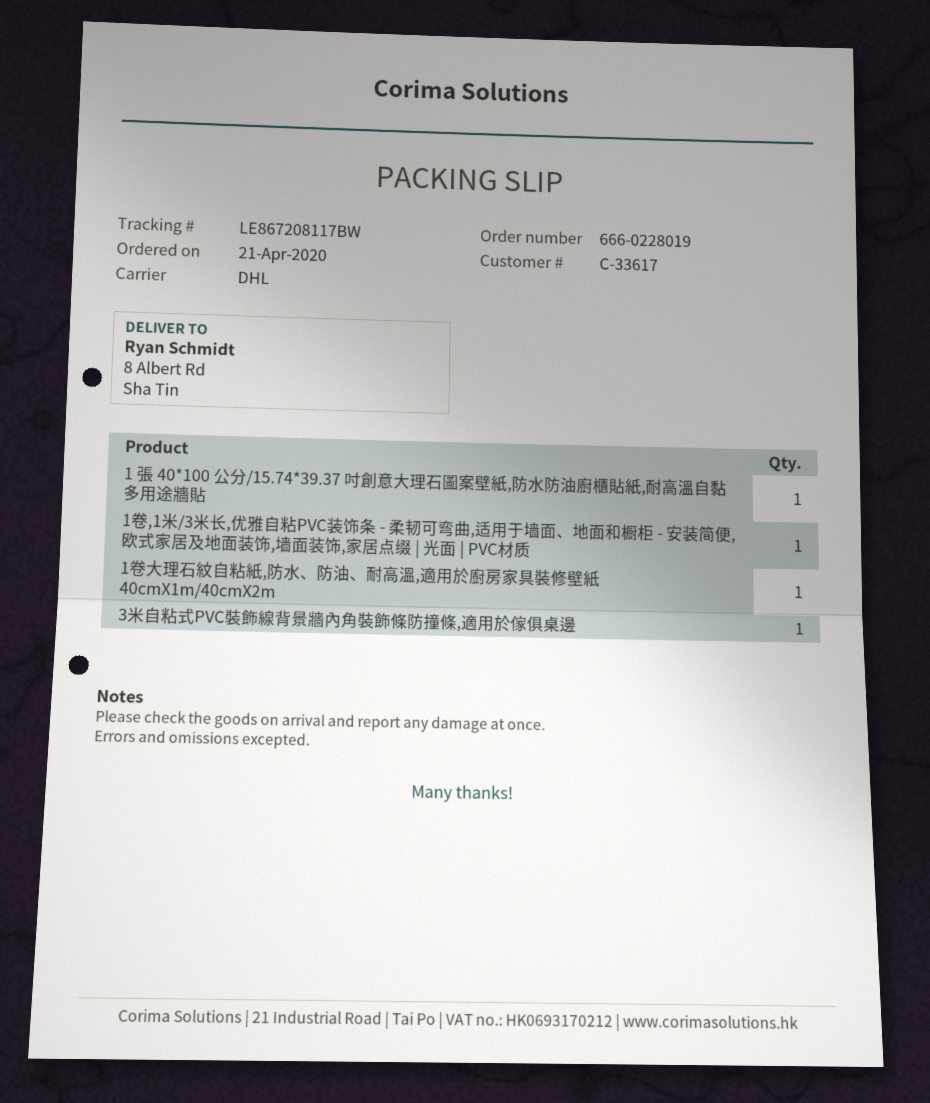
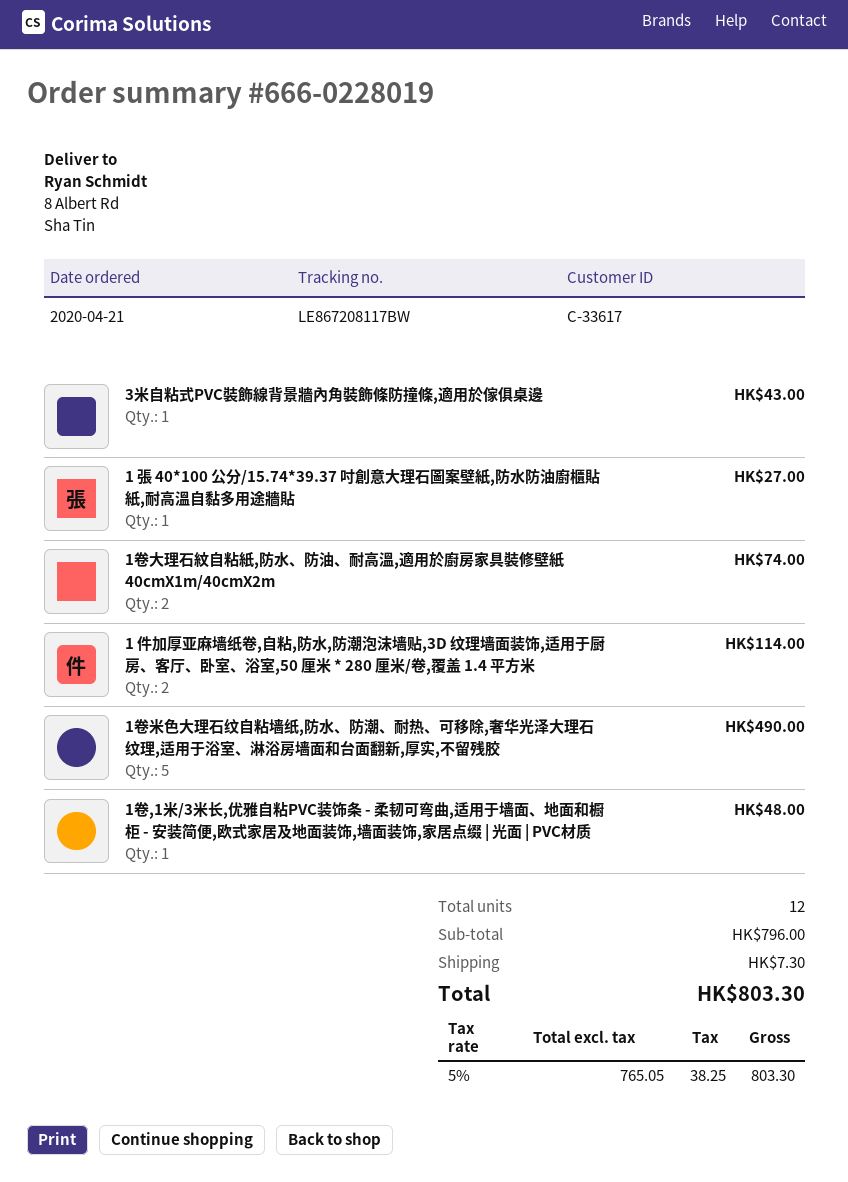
1卷大理石紋自粘紙,防水、防油、耐高溫,適用於廚房家具裝修壁紙 40cmX1m/40cmX2m: 1 -> 2
1 件加厚亚麻墙纸卷,自粘,防水,防潮泡沫墙贴,3D 纹理墙面装饰,适用于厨房、客厅、卧室、浴室,50 厘米 * 280 厘米/卷,覆盖 1.4 平方米: none -> 2
1卷米色大理石纹自粘墙纸,防水、防潮、耐热、可移除,奢华光泽大理石纹理,适用于浴室、淋浴房墙面和台面翻新,厚实,不留残胶: none -> 5

